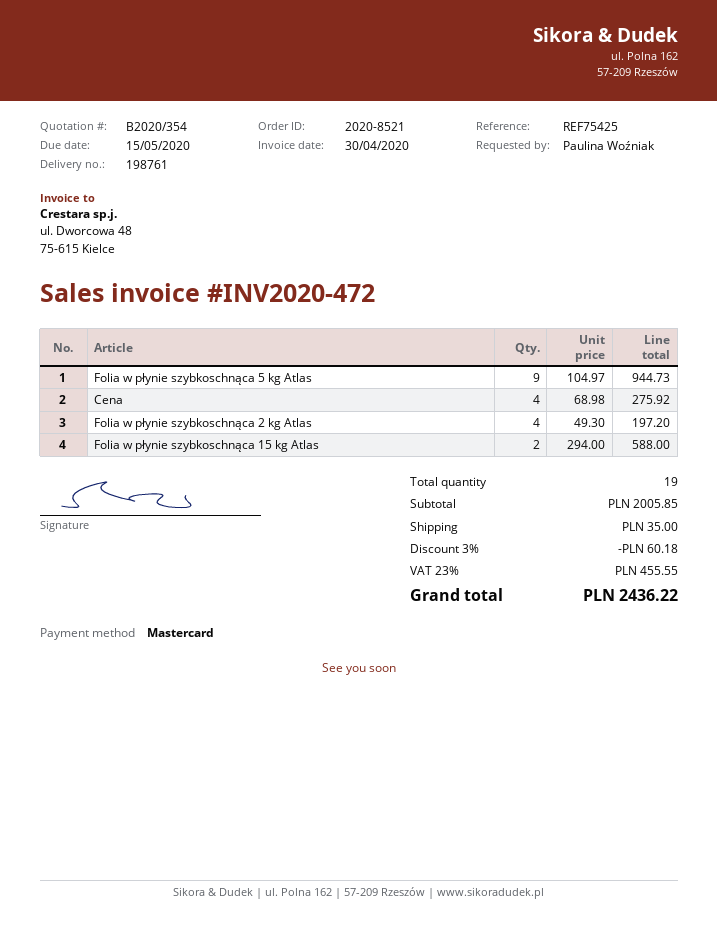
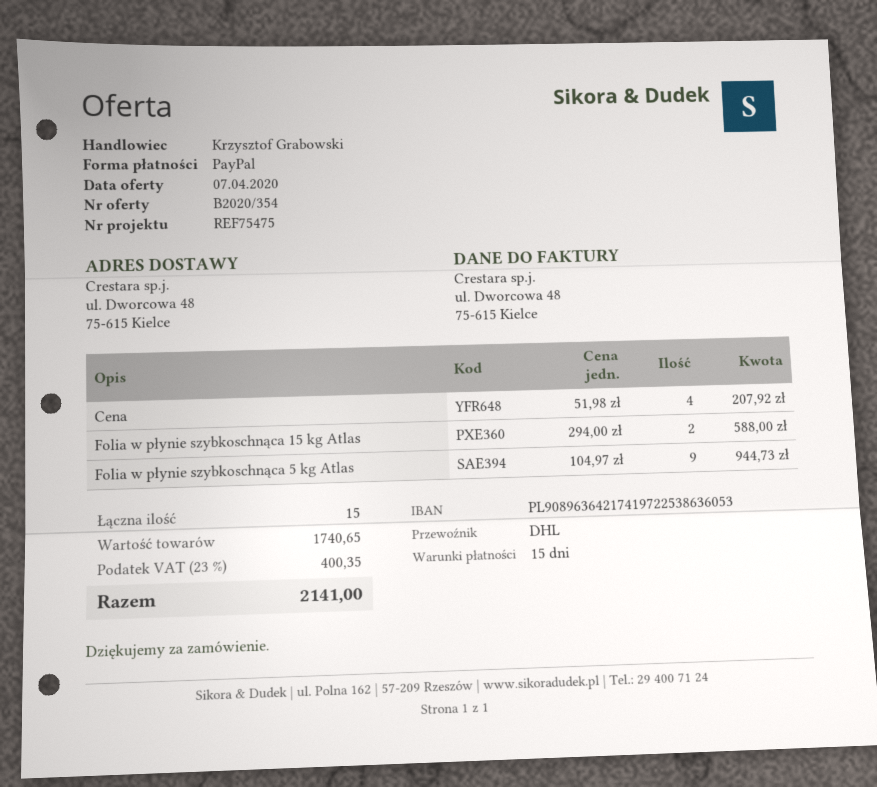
reference: REF75425 -> REF75475
payment method: Mastercard -> PayPal
Cena: 4 x 68.98 = 275.92 -> 4 x 51.98 = 207.92
Folia w płynie szybkoschnąca 2 kg Atlas: 4 x 49.30 = 197.20 -> none
total quantity: 19 -> 15
subtotal: 2005.85 -> 1740.65
discount: 3% = 60.18 -> none
shipping: 35.00 -> none
tax: 23% = 455.55 -> 23% = 400.35
total: 2436.22 -> 2141.00

